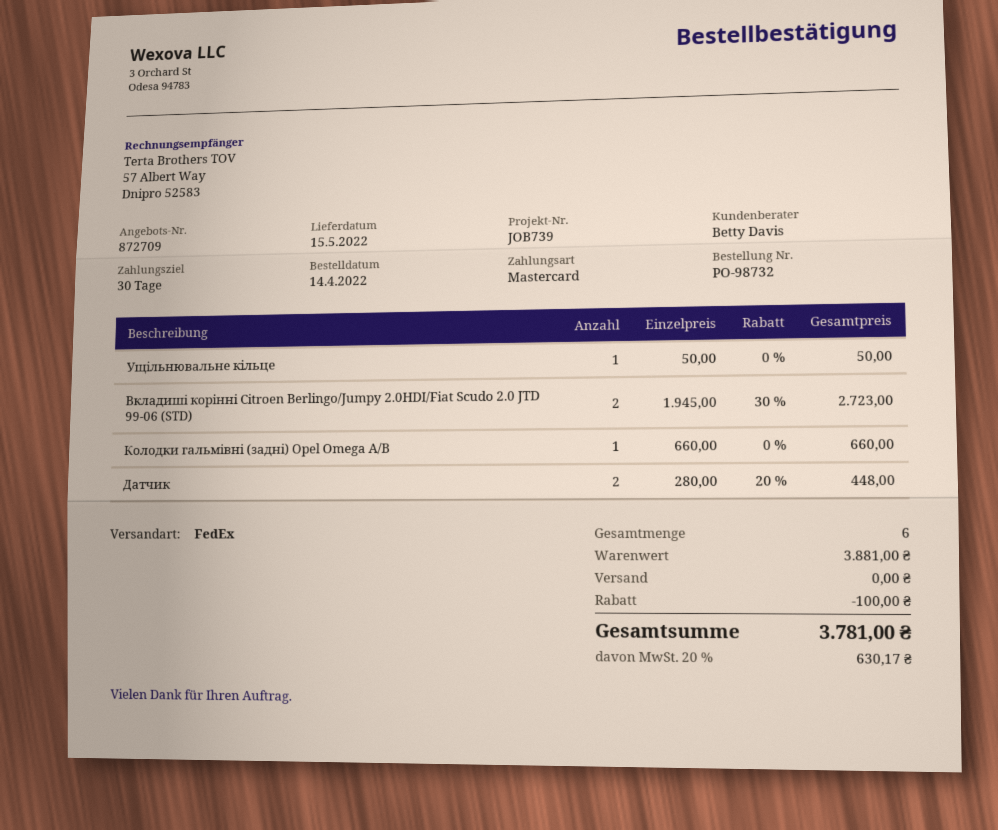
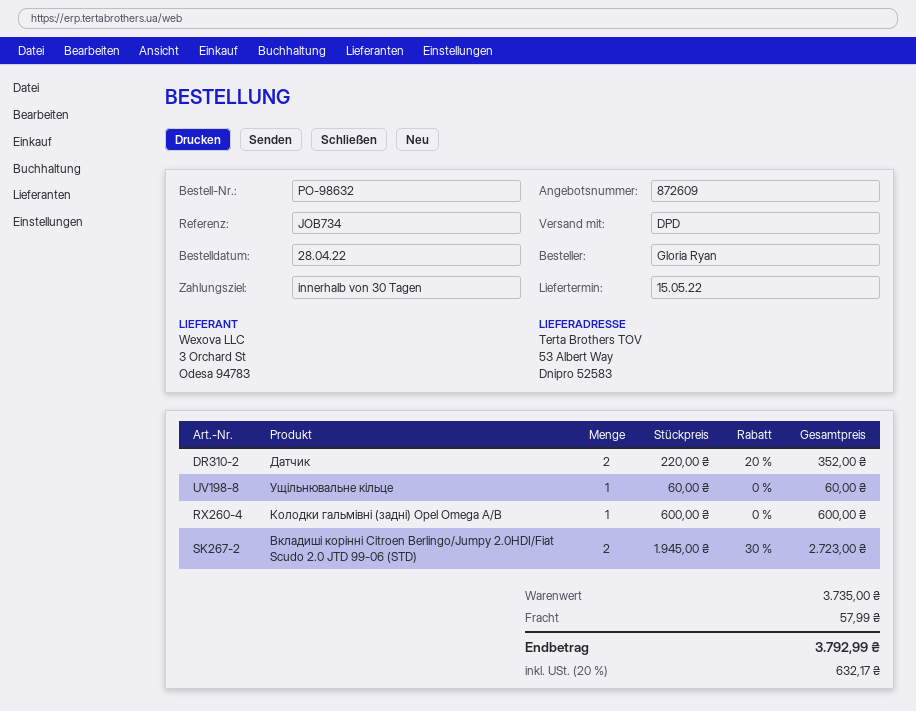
quote number: 872709 -> 872609
order number: PO-98732 -> PO-98632
order date: 2022-04-14 -> 2022-04-28
reference: JOB739 -> JOB734
shipping method: FedEx -> DPD
Ущільнювальне кільце: 1 x 50.00 = 50.00 -> 1 x 60.00 = 60.00
Колодки гальмівні (задні) Opel Omega A/B: 1 x 660.00 = 660.00 -> 1 x 600.00 = 600.00
Датчик: 2 x 280.00 - 20% = 448.00 -> 2 x 220.00 - 20% = 352.00
subtotal: 3881.00 -> 3735.00
discount: 100.00 -> none
shipping: 0.00 -> 57.99
tax: 20% = 630.17 -> 20% = 632.17
total: 3781.00 -> 3792.99

